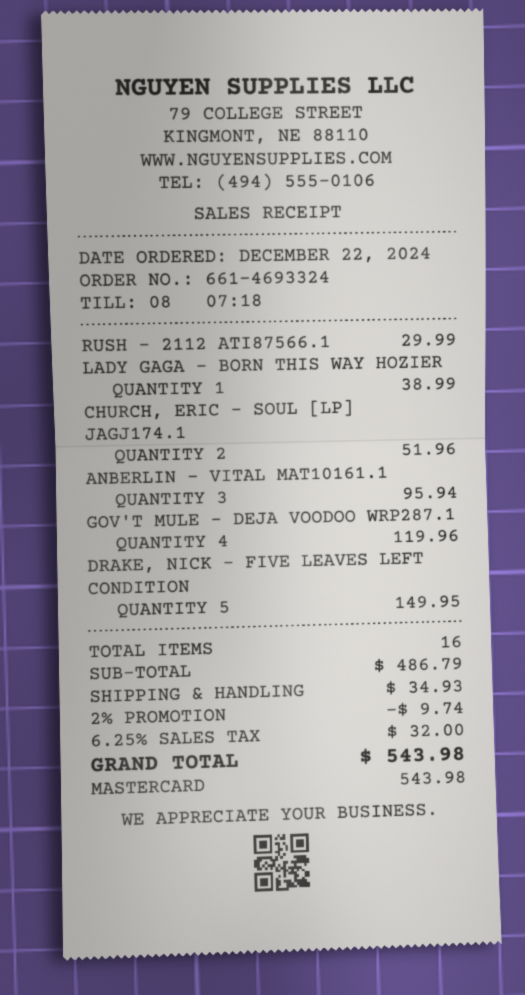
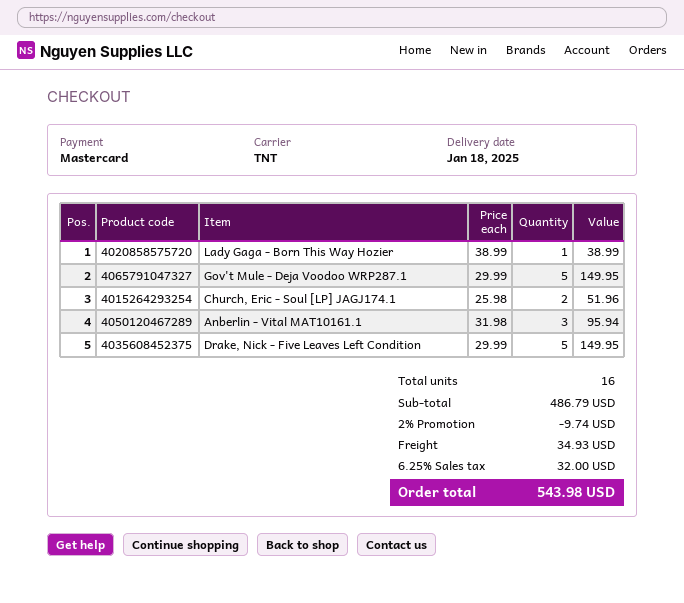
RUSH - 2112 ATI87566.1: 1 for 29.99 -> none
GOV'T MULE - DEJA VOODOO WRP287.1: 4 for 119.96 -> 5 for 149.95

